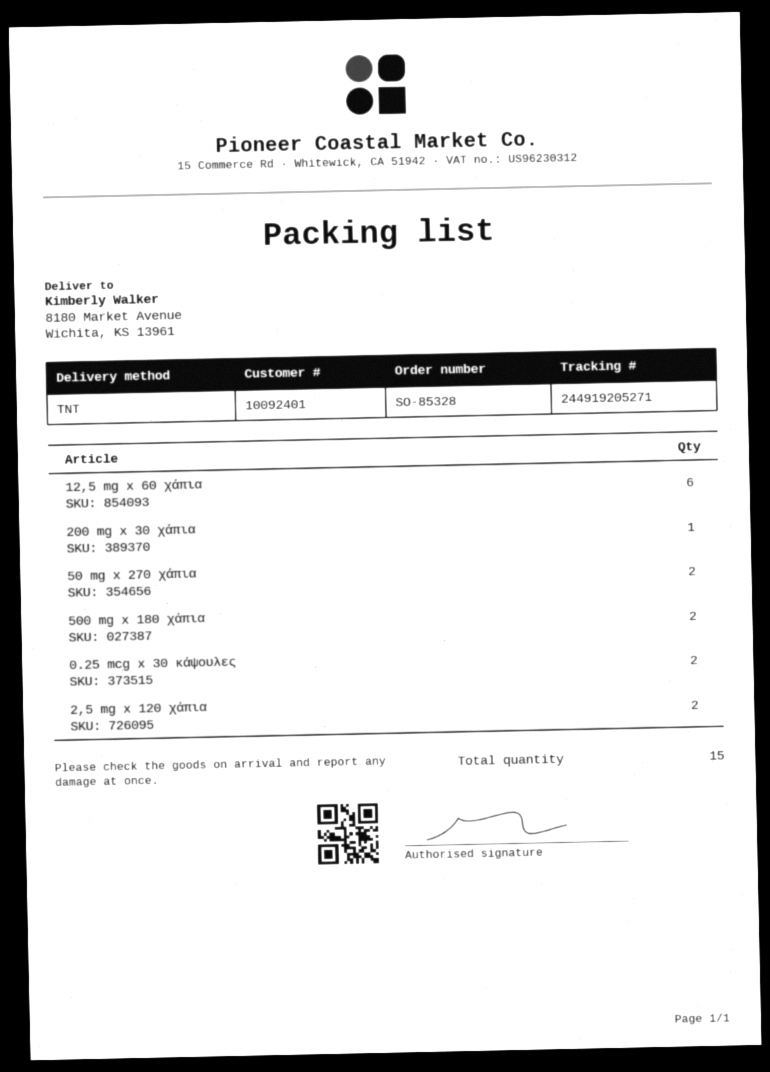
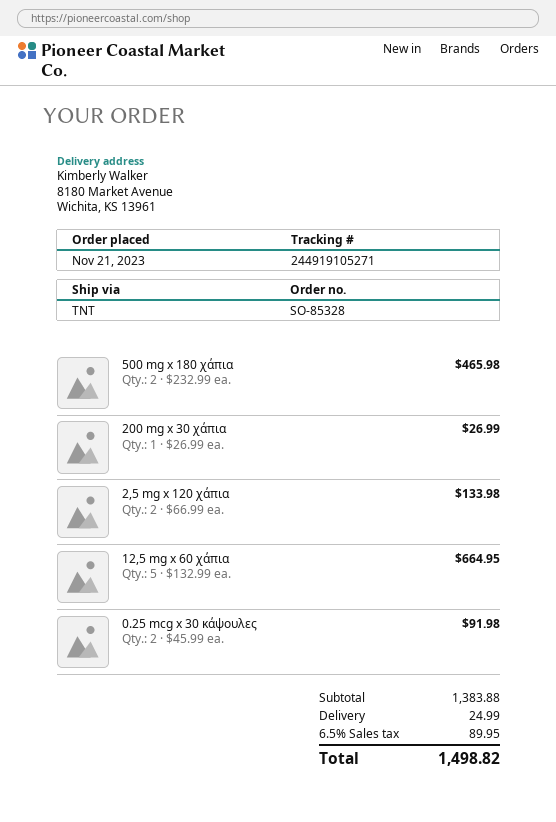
tracking number: 244919205271 -> 244919105271
12,5 mg x 60 χάπια: 6 -> 5
50 mg x 270 χάπια: 2 -> none

